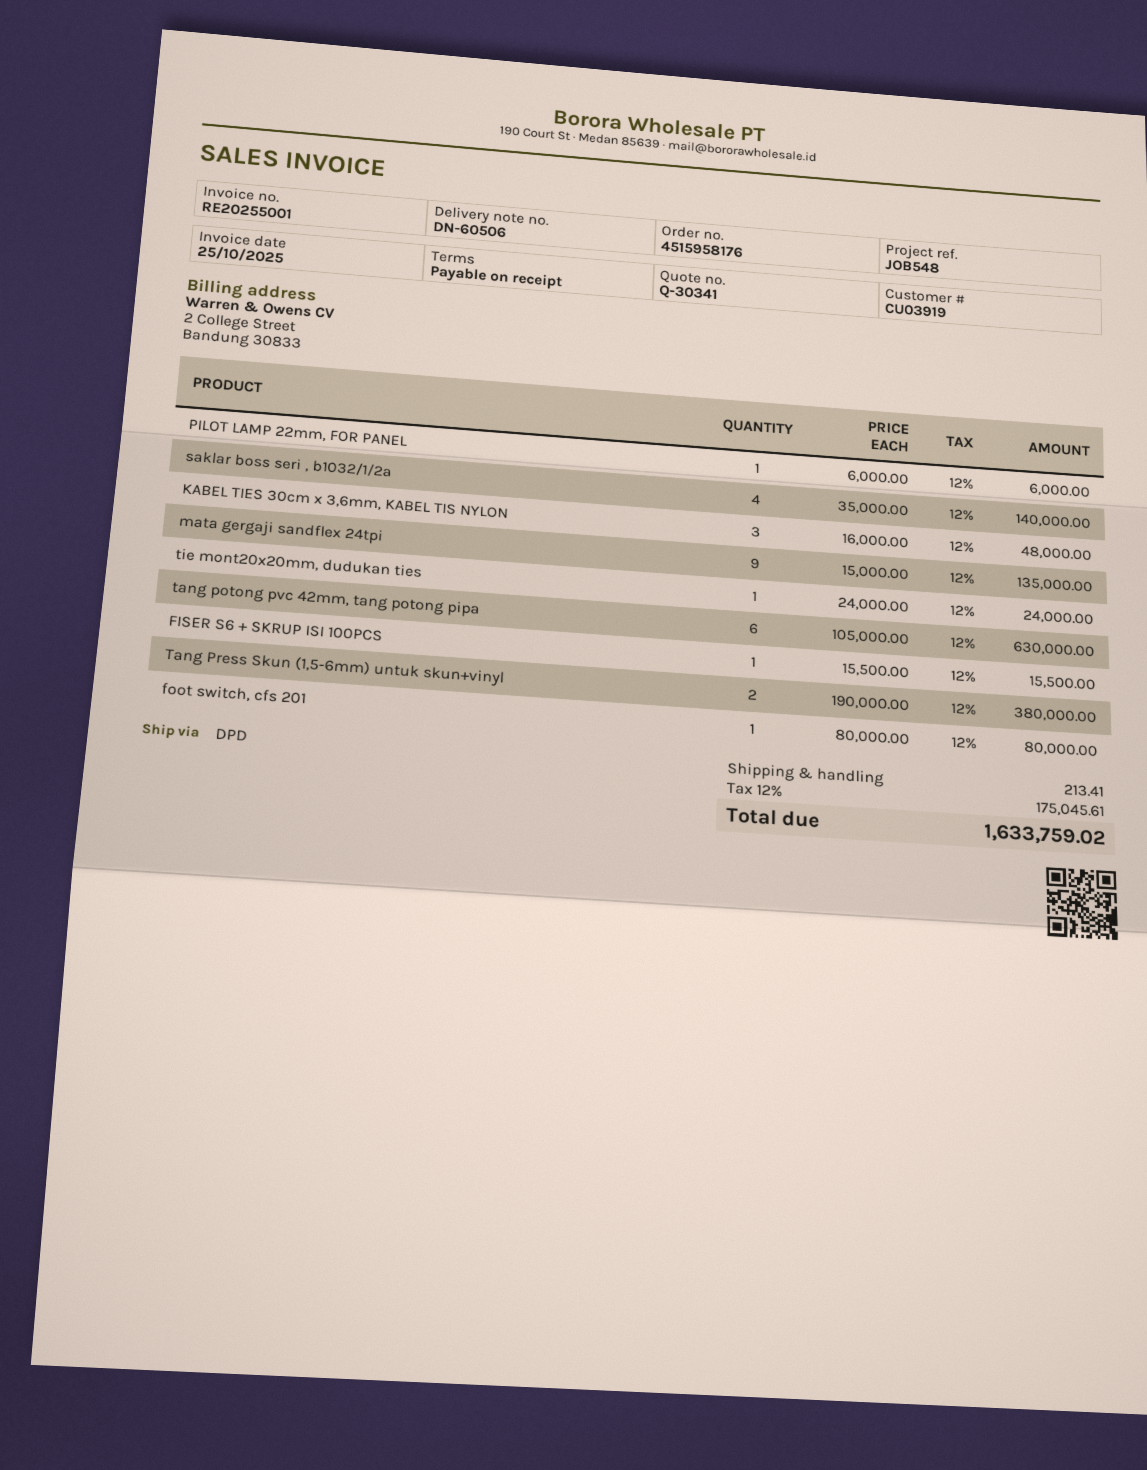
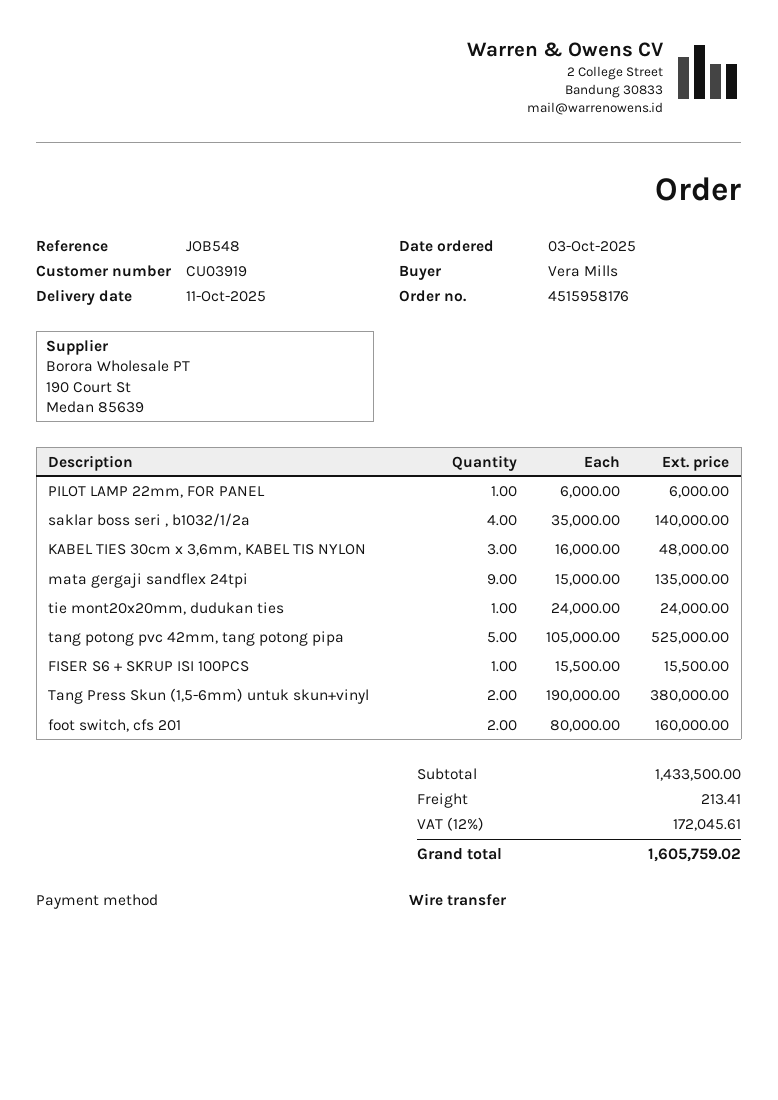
tang potong pvc 42mm, tang potong pipa: 6 x 105000.00 = 630000.00 -> 5 x 105000.00 = 525000.00
foot switch, cfs 201: 1 x 80000.00 = 80000.00 -> 2 x 80000.00 = 160000.00
tax: 12% = 175045.61 -> 12% = 172045.61
total: 1633759.02 -> 1605759.02

